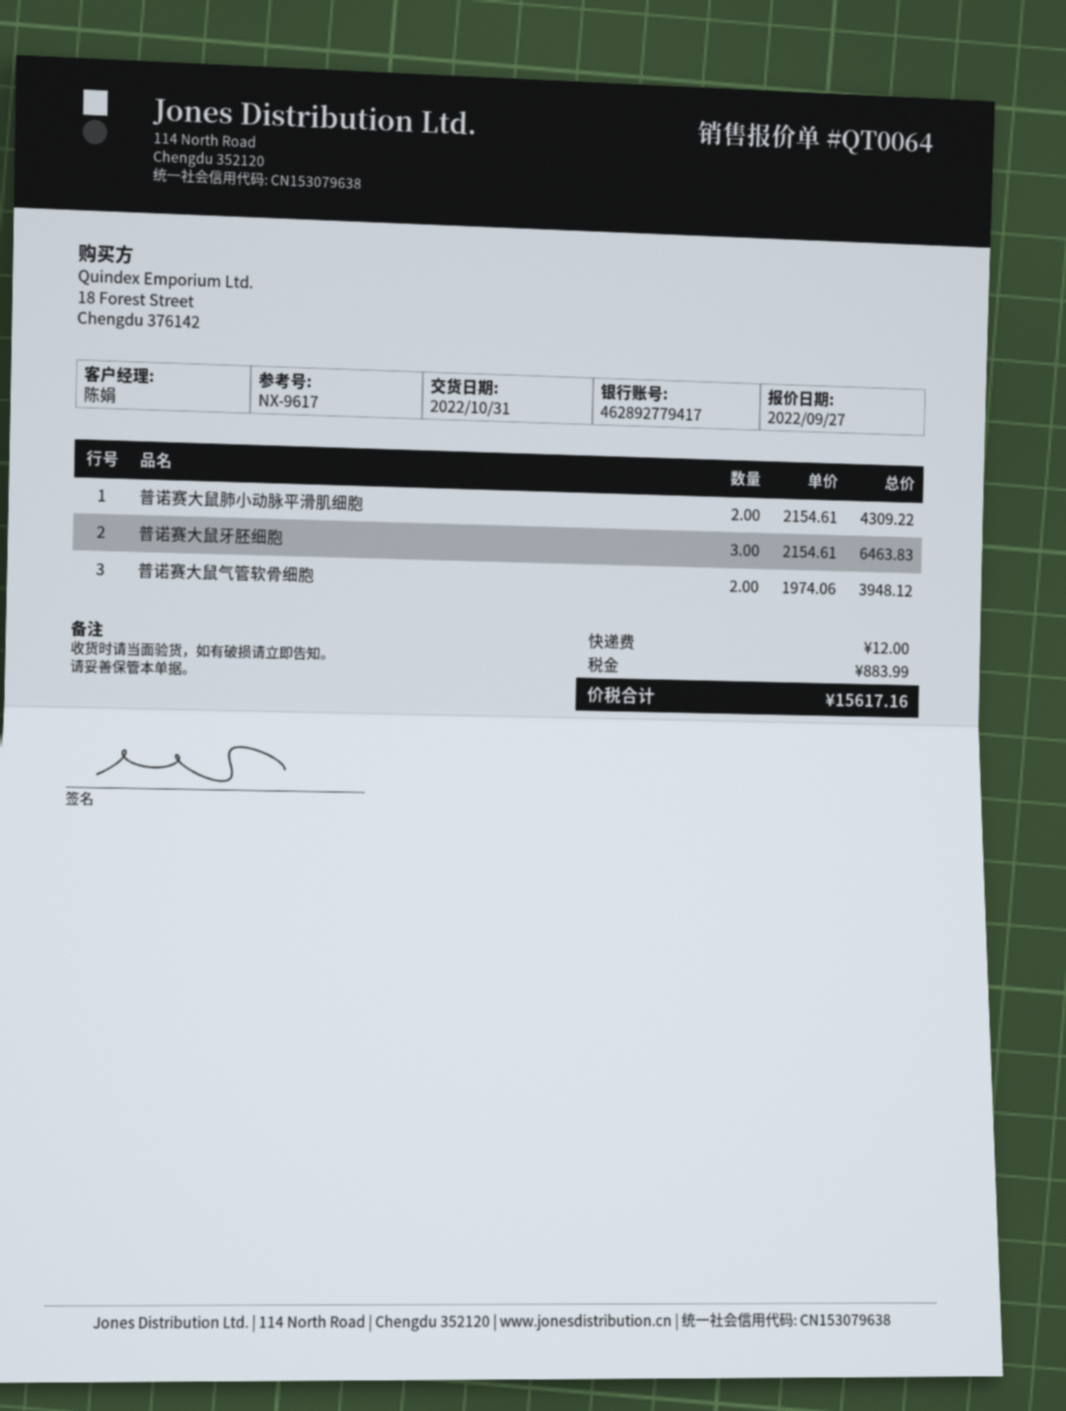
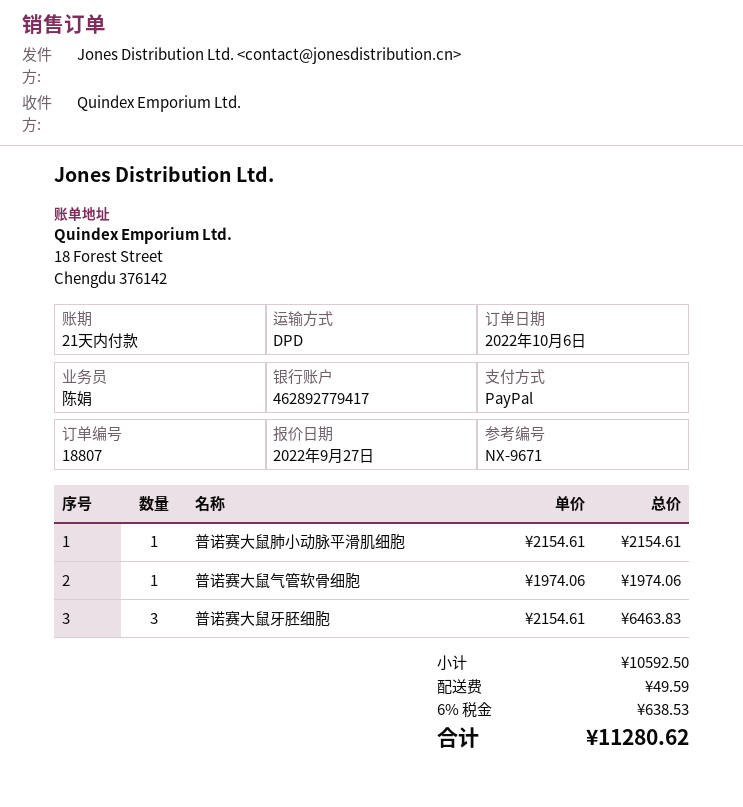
reference: NX-9617 -> NX-9671
普诺赛大鼠肺小动脉平滑肌细胞: 2 x 2154.61 = 4309.22 -> 1 x 2154.61 = 2154.61
普诺赛大鼠气管软骨细胞: 2 x 1974.06 = 3948.12 -> 1 x 1974.06 = 1974.06
shipping: 12.00 -> 49.59
tax: 883.99 -> 638.53
total: 15617.16 -> 11280.62

